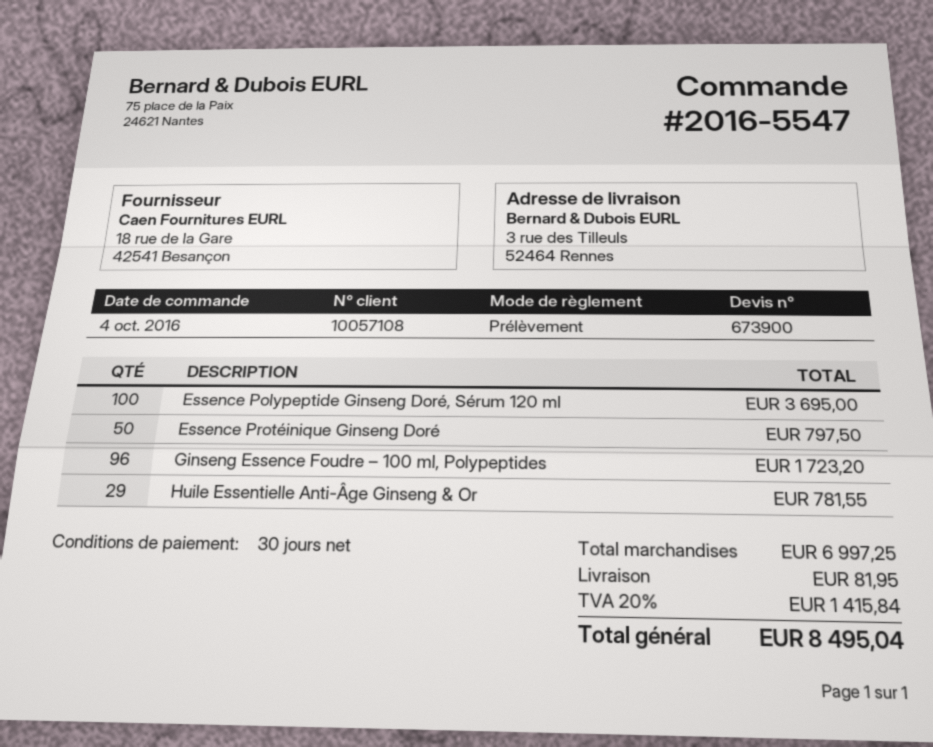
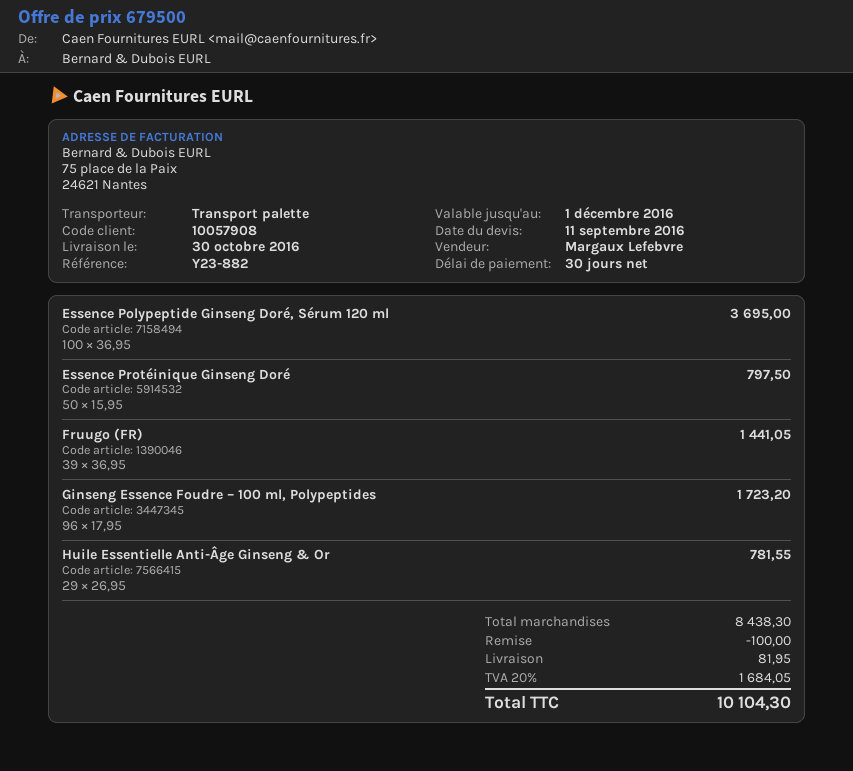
quote number: 673900 -> 679500
customer number: 10057108 -> 10057908
Fruugo (FR): none -> 39 for 1441.05
subtotal: 6997.25 -> 8438.30
discount: none -> 100.00
tax: 20% = 1415.84 -> 20% = 1684.05
total: 8495.04 -> 10104.30

